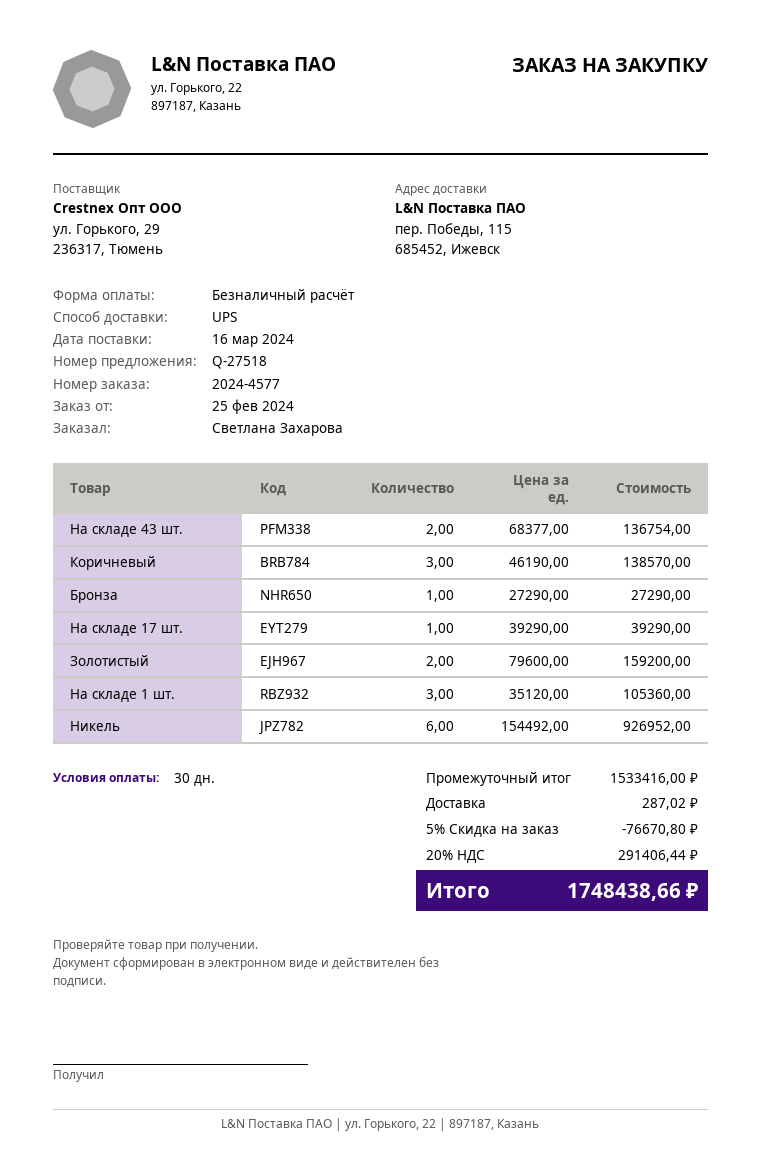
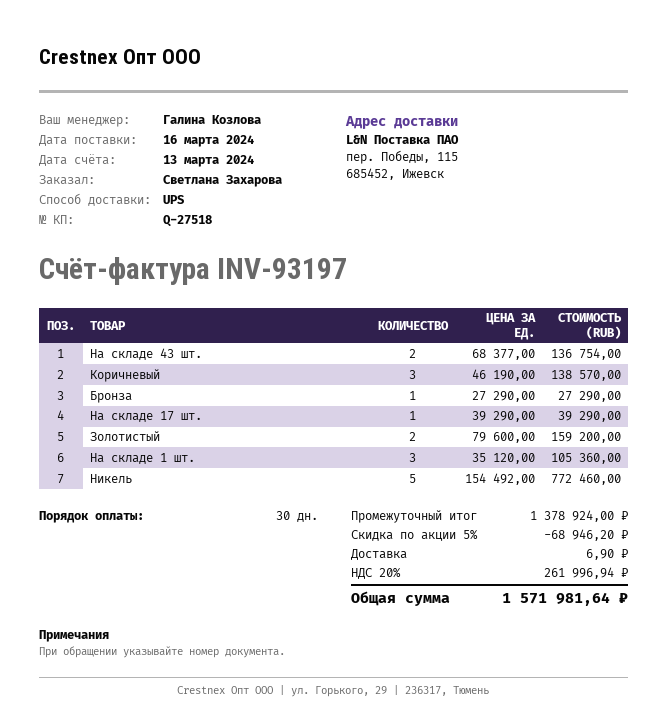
Никель: 6 x 154492.00 = 926952.00 -> 5 x 154492.00 = 772460.00
subtotal: 1533416.00 -> 1378924.00
discount: 5% = 76670.80 -> 5% = 68946.20
shipping: 287.02 -> 6.90
tax: 20% = 291406.44 -> 20% = 261996.94
total: 1748438.66 -> 1571981.64

